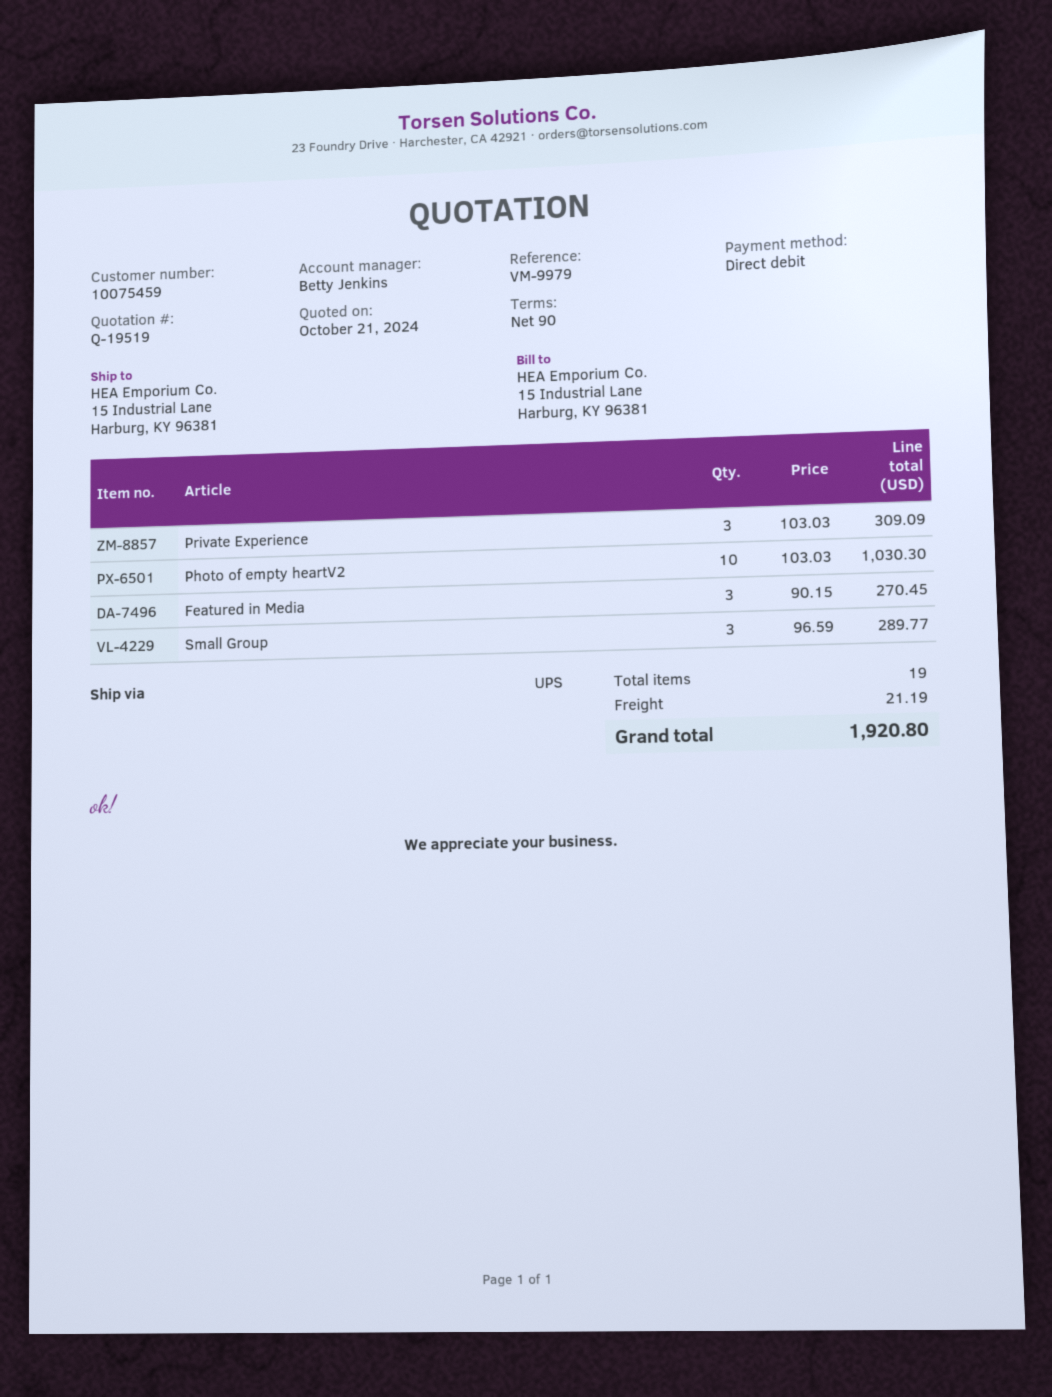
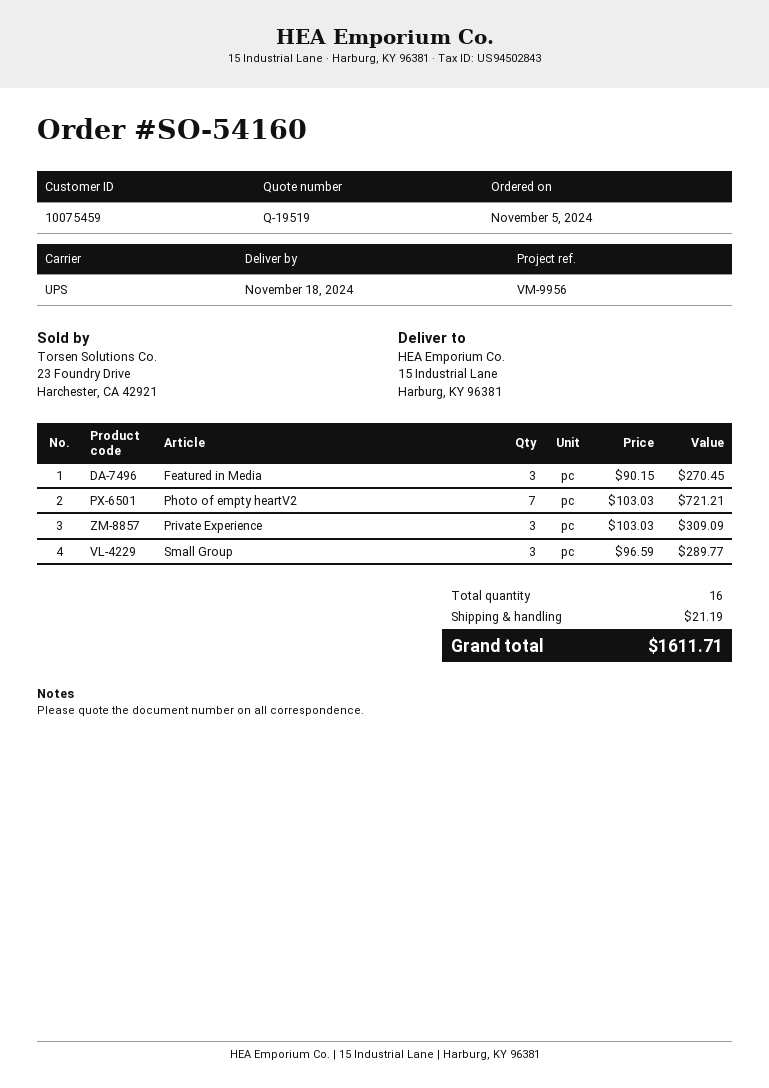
reference: VM-9979 -> VM-9956
Photo of empty heartV2: 10 x 103.03 = 1030.30 -> 7 x 103.03 = 721.21
total quantity: 19 -> 16
total: 1920.80 -> 1611.71

